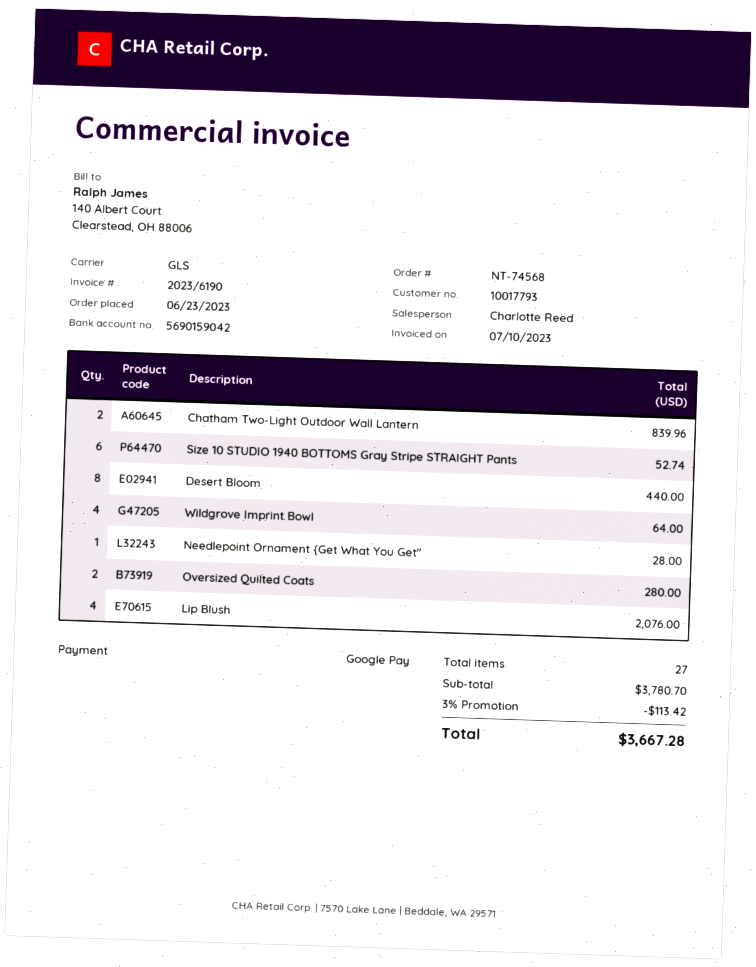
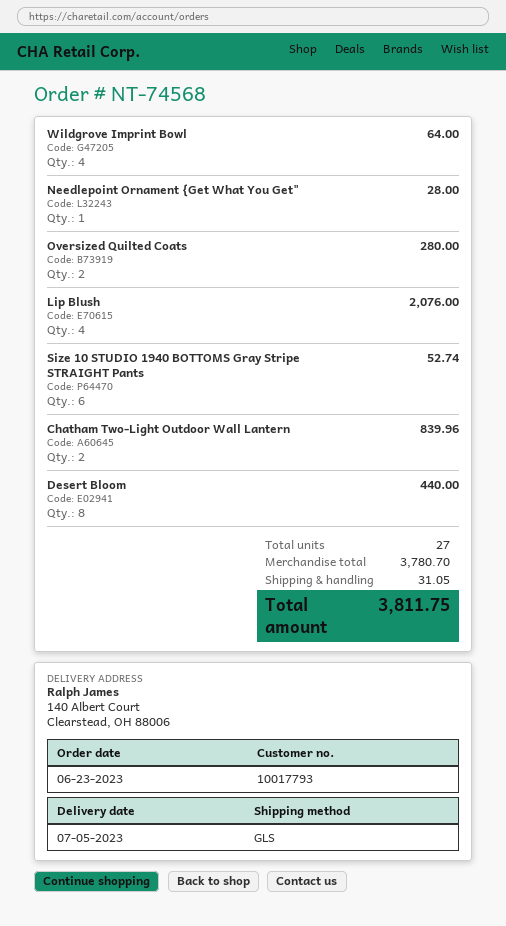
discount: 3% = 113.42 -> none
shipping: none -> 31.05
total: 3667.28 -> 3811.75

